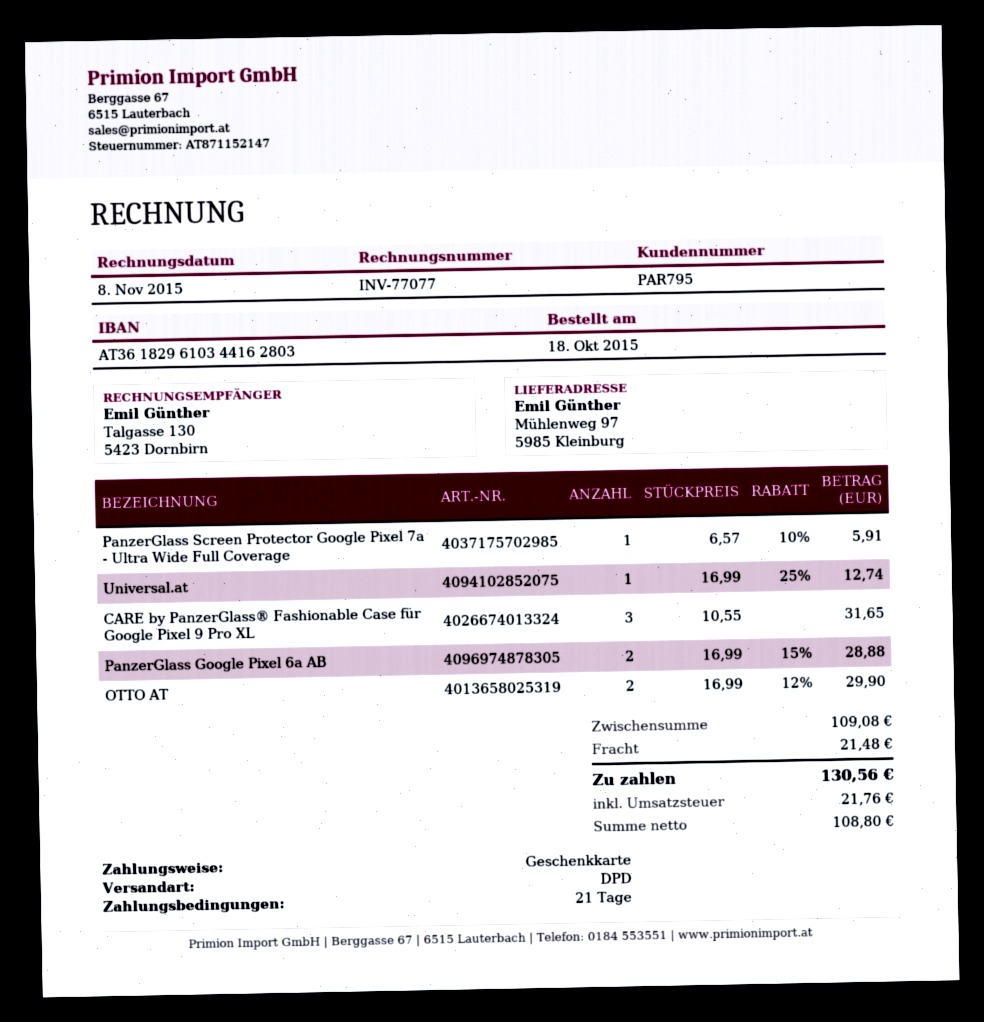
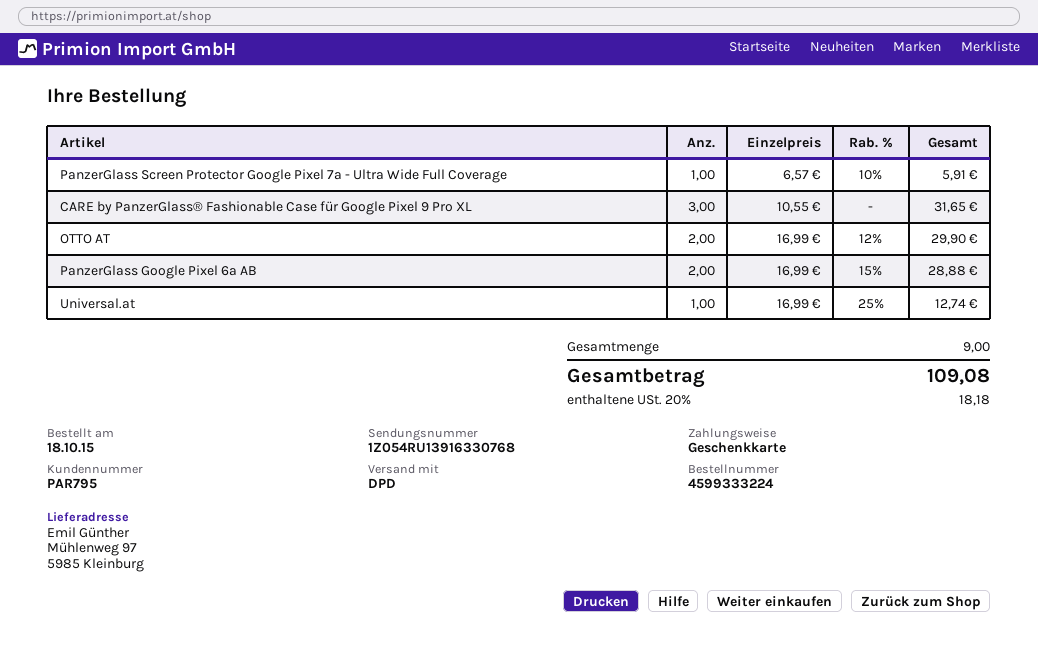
shipping: 21.48 -> none
tax: 21.76 -> 18.18
total: 130.56 -> 109.08

